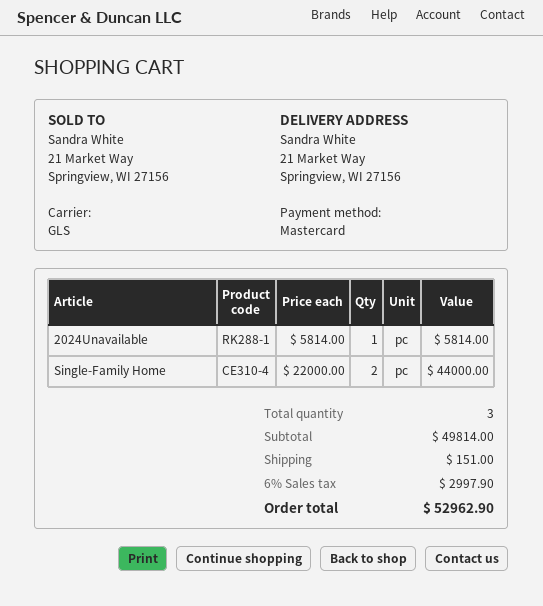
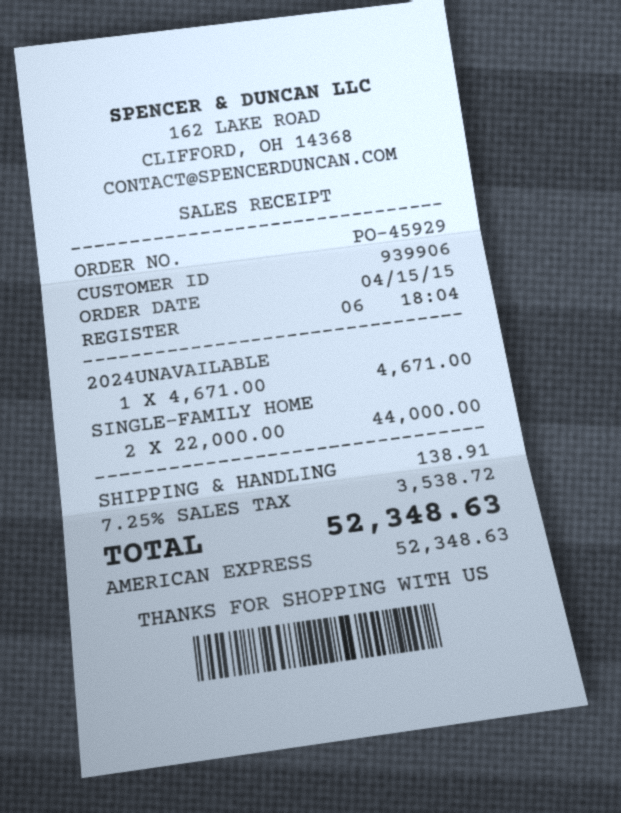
payment method: Mastercard -> American Express
2024Unavailable: 1 x 5814.00 = 5814.00 -> 1 x 4671.00 = 4671.00
shipping: 151.00 -> 138.91
tax: 6% = 2997.90 -> 7.25% = 3538.72
total: 52962.90 -> 52348.63

